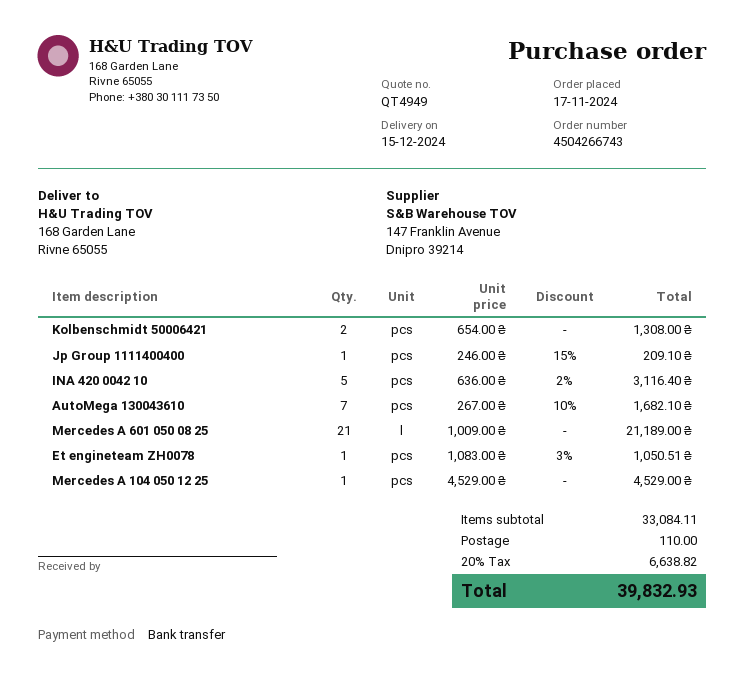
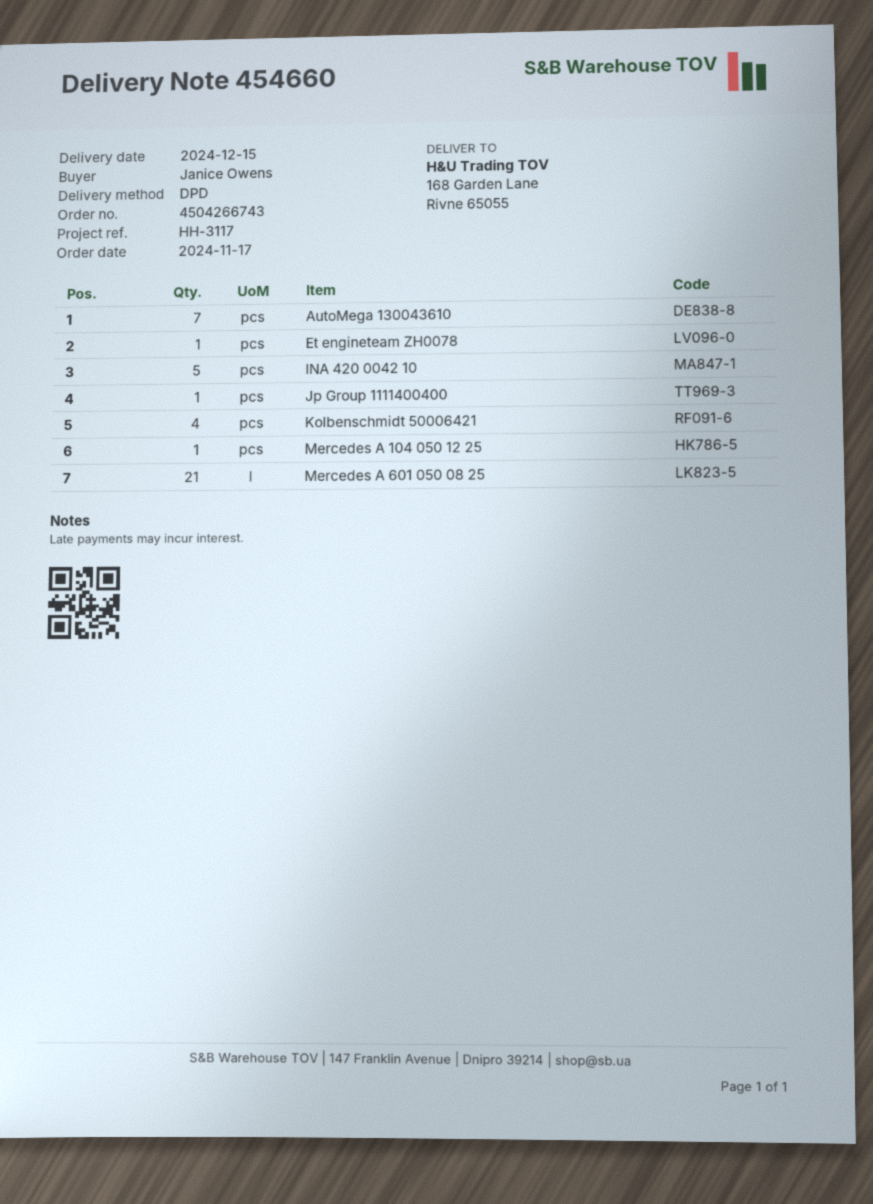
Kolbenschmidt 50006421: 2 -> 4

